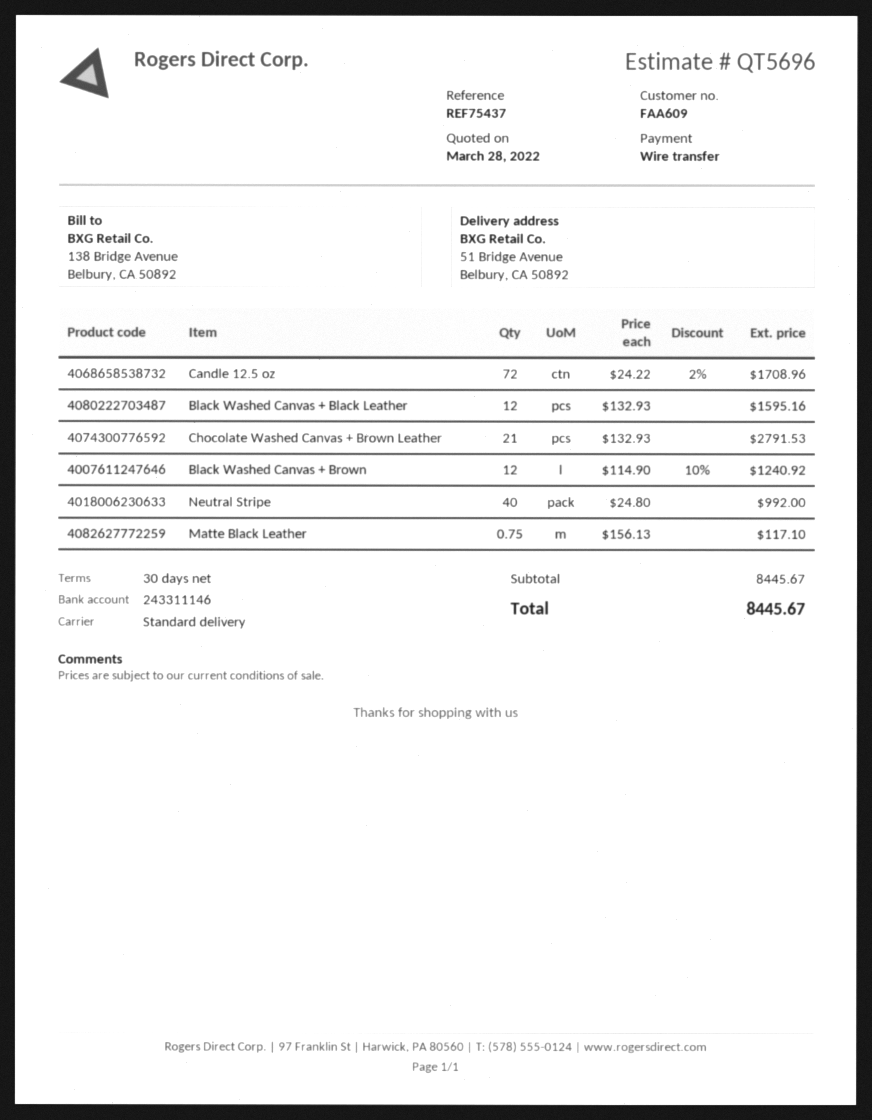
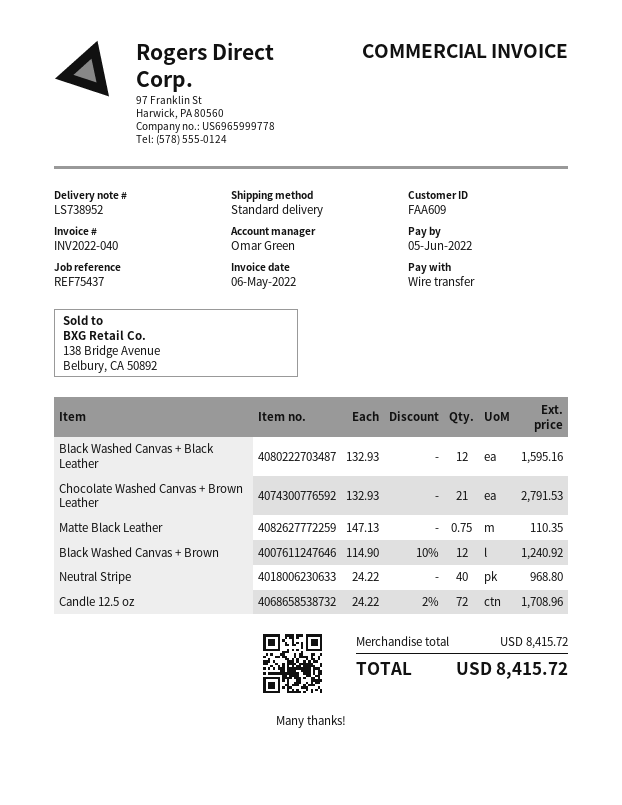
Neutral Stripe: 40 x 24.80 = 992.00 -> 40 x 24.22 = 968.80
Matte Black Leather: 0.75 x 156.13 = 117.10 -> 0.75 x 147.13 = 110.35
subtotal: 8445.67 -> 8415.72
total: 8445.67 -> 8415.72

